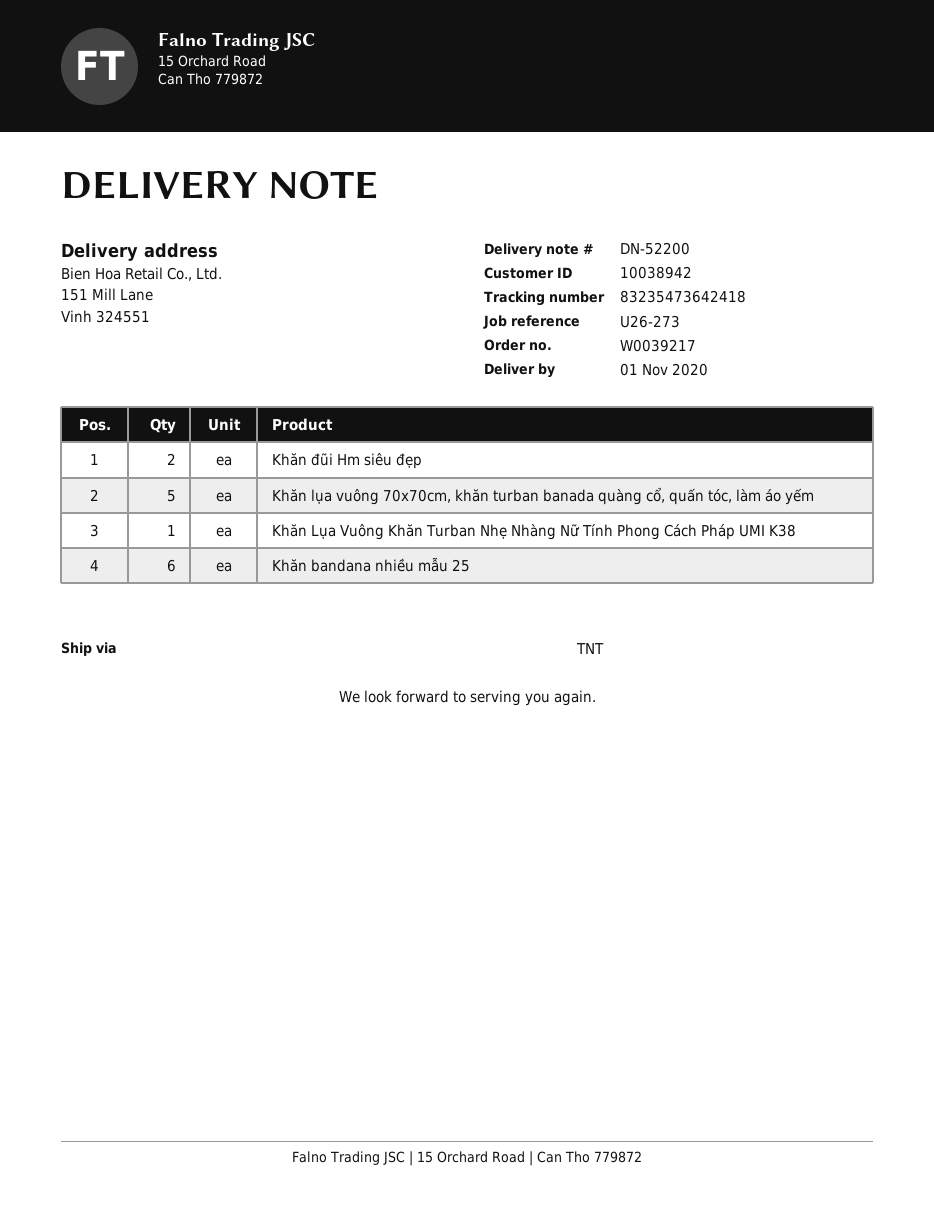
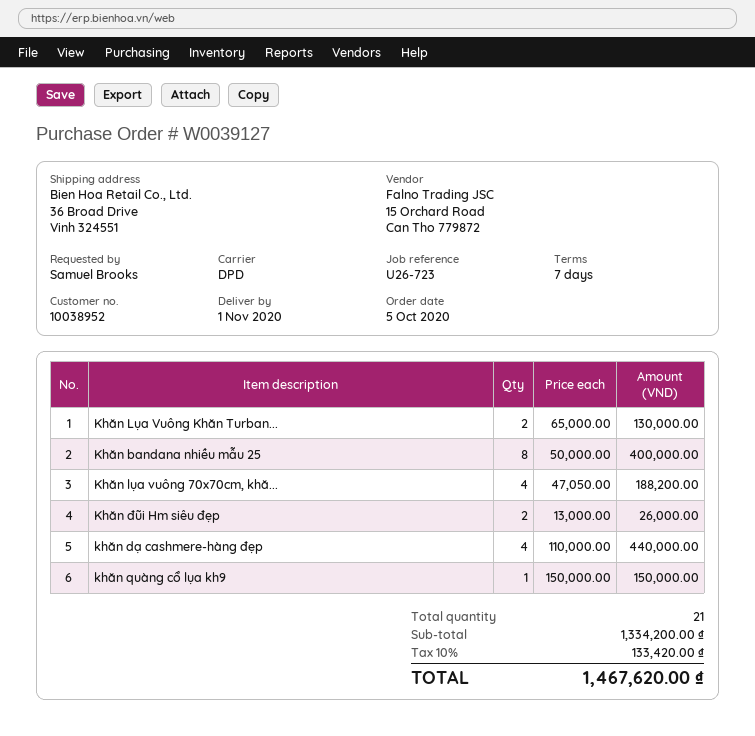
order number: W0039217 -> W0039127
customer number: 10038942 -> 10038952
reference: U26-273 -> U26-723
shipping method: TNT -> DPD
ship to: 151 Mill Lane, Vinh 324551 -> 36 Broad Drive, Vinh 324551
Khăn lụa vuông 70x70cm, khăn turban banada quàng cổ, quấn tóc, làm áo yếm: 5 -> 4
Khăn Lụa Vuông Khăn Turban Nhẹ Nhàng Nữ Tính Phong Cách Pháp UMI K38: 1 -> 2
Khăn bandana nhiều mẫu 25: 6 -> 8
khăn dạ cashmere-hàng đẹp: none -> 4
khăn quàng cổ lụa kh9: none -> 1

